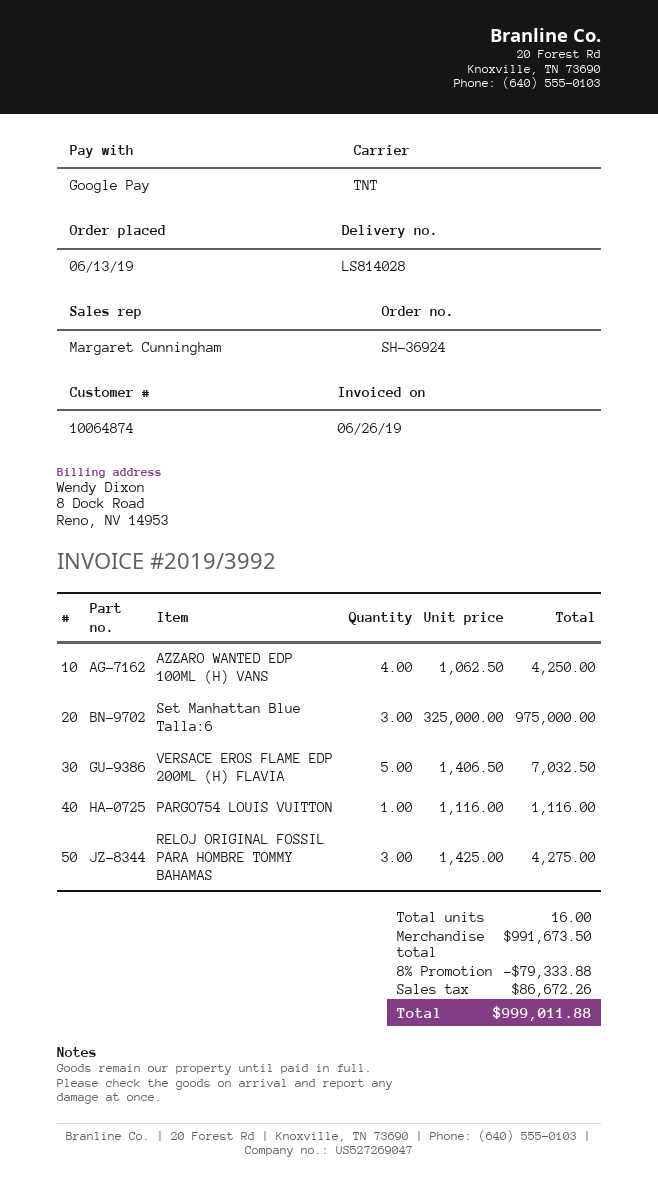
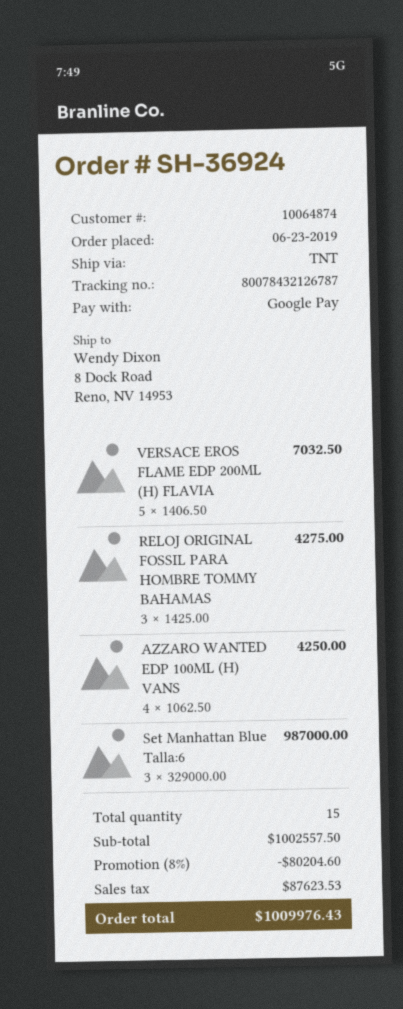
order date: 2019-06-13 -> 2019-06-23
Set Manhattan Blue Talla:6: 3 x 325000.00 = 975000.00 -> 3 x 329000.00 = 987000.00
PARGO754 LOUIS VUITTON: 1 x 1116.00 = 1116.00 -> none
total quantity: 16 -> 15
subtotal: 991673.50 -> 1002557.50
discount: 8% = 79333.88 -> 8% = 80204.60
tax: 86672.26 -> 87623.53
total: 999011.88 -> 1009976.43

